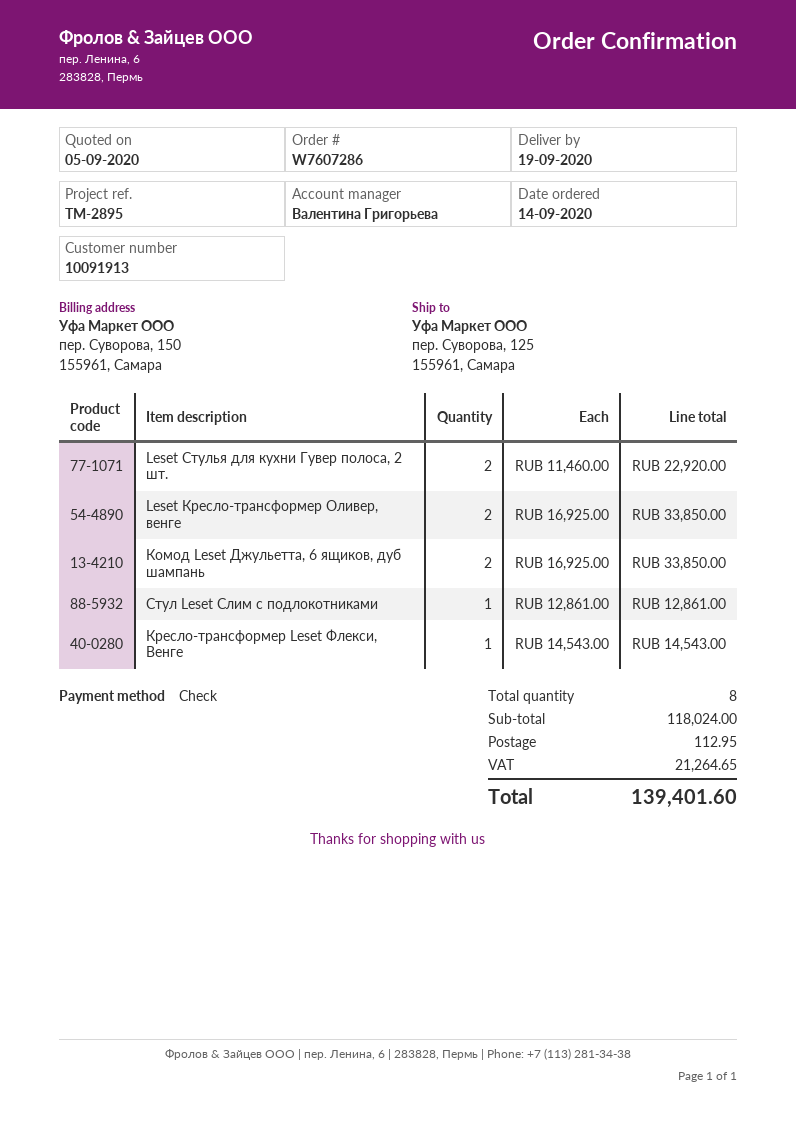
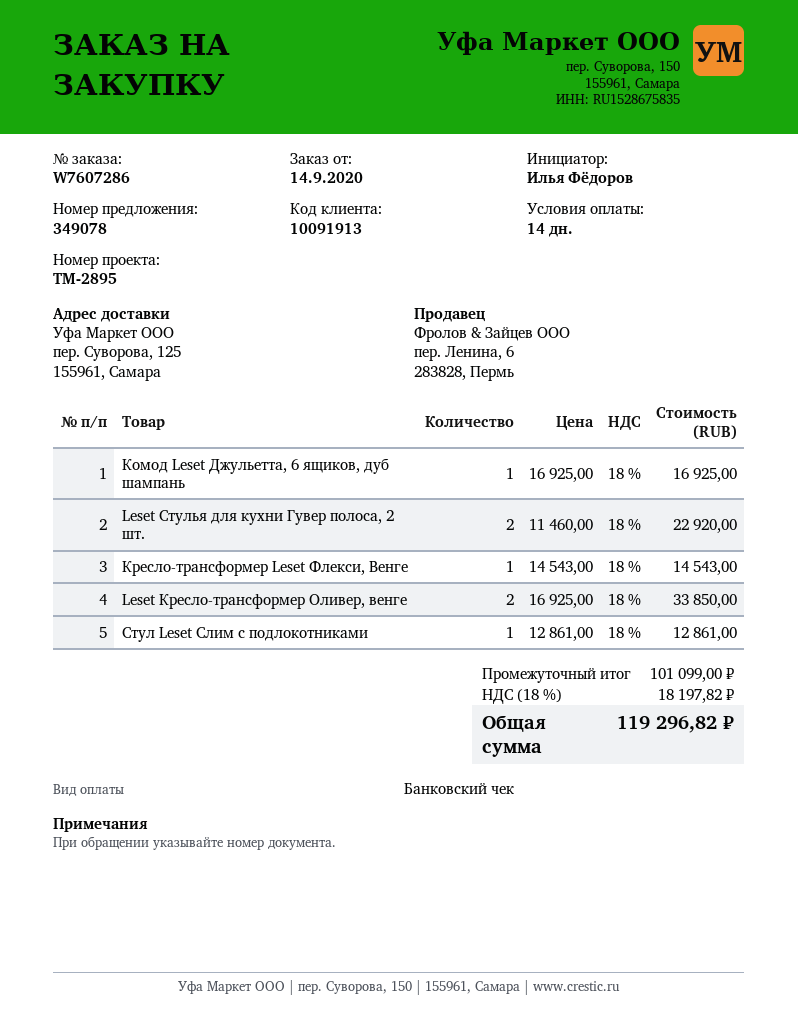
Комод Leset Джульетта, 6 ящиков, дуб шампань: 2 x 16925.00 = 33850.00 -> 1 x 16925.00 = 16925.00
subtotal: 118024.00 -> 101099.00
shipping: 112.95 -> none
tax: 21264.65 -> 18197.82
total: 139401.60 -> 119296.82

